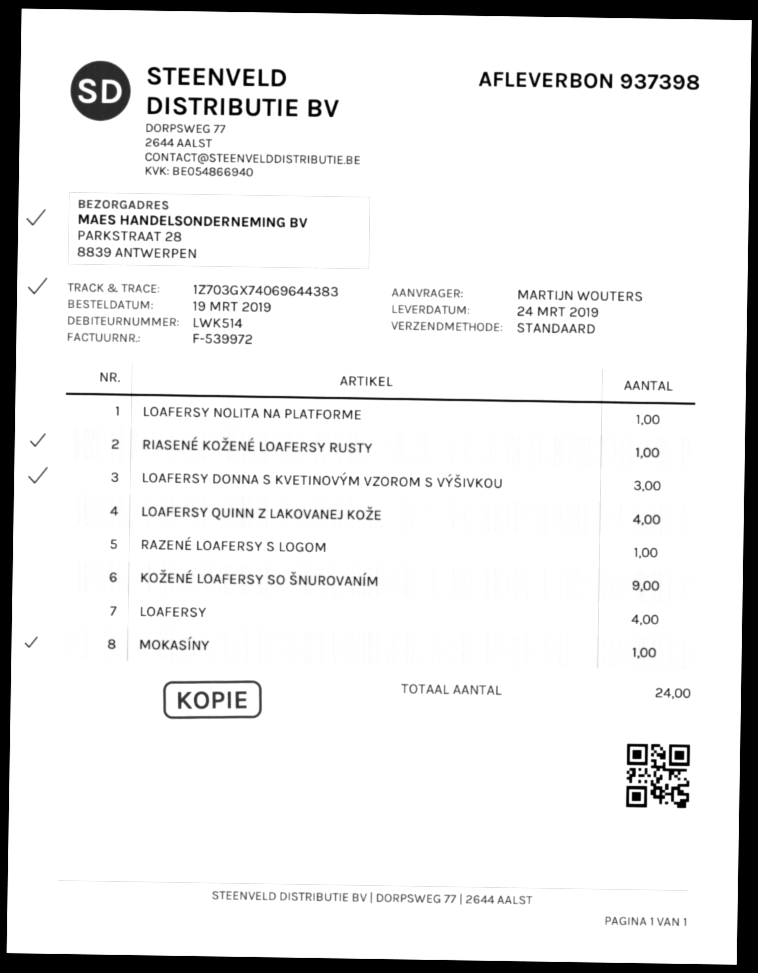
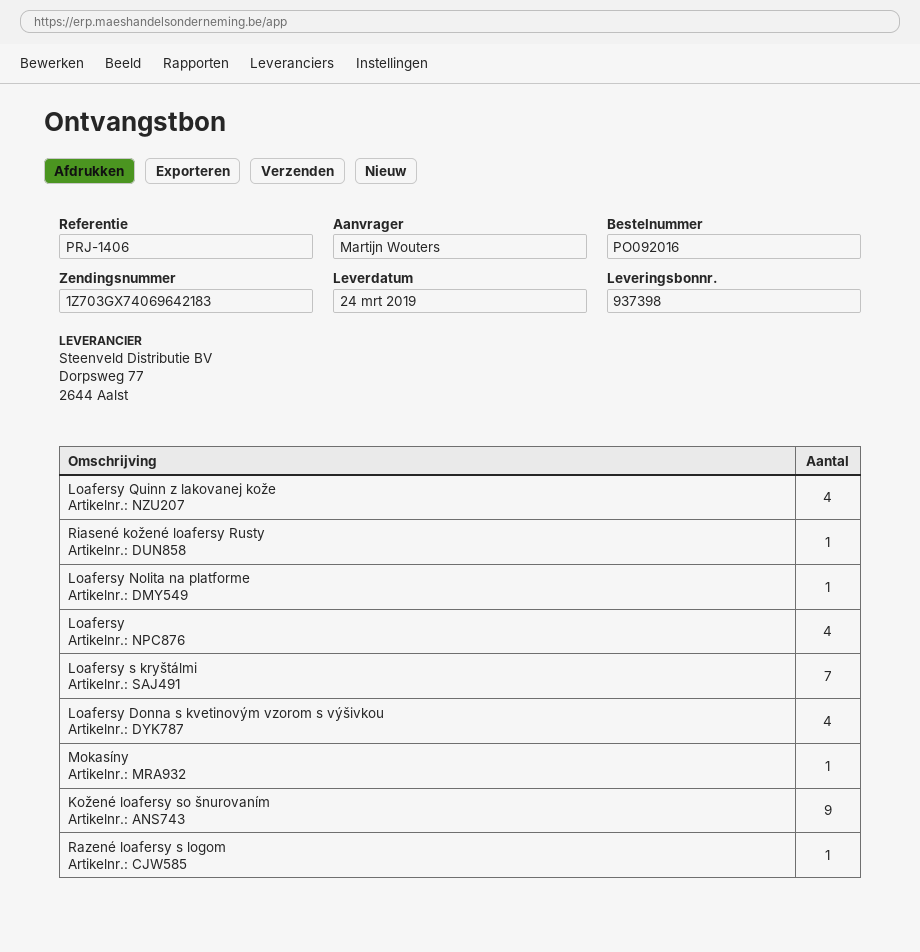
tracking number: 1Z703GX74069644383 -> 1Z703GX74069642183
LOAFERSY DONNA S KVETINOVÝM VZOROM S VÝŠIVKOU: 3 -> 4
Loafersy s kryštálmi: none -> 7

